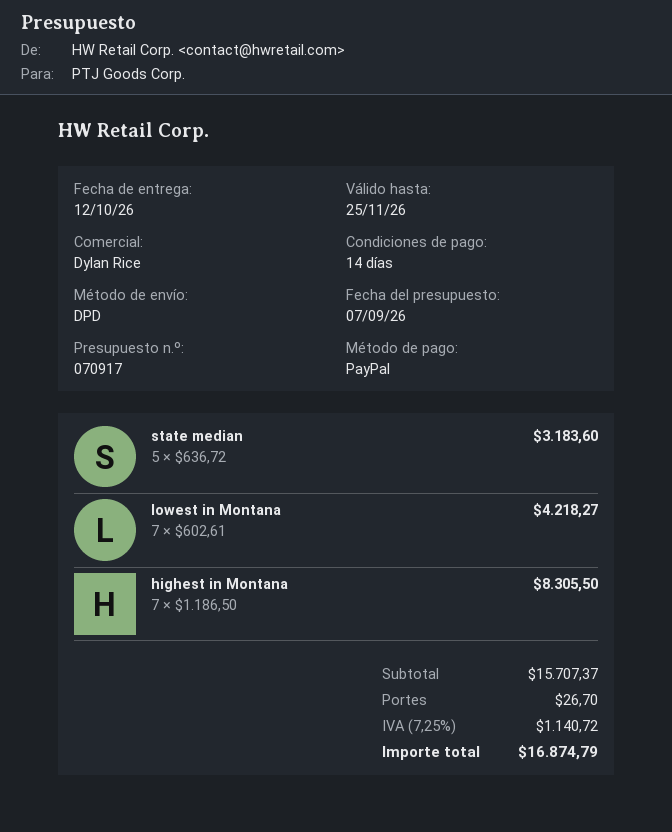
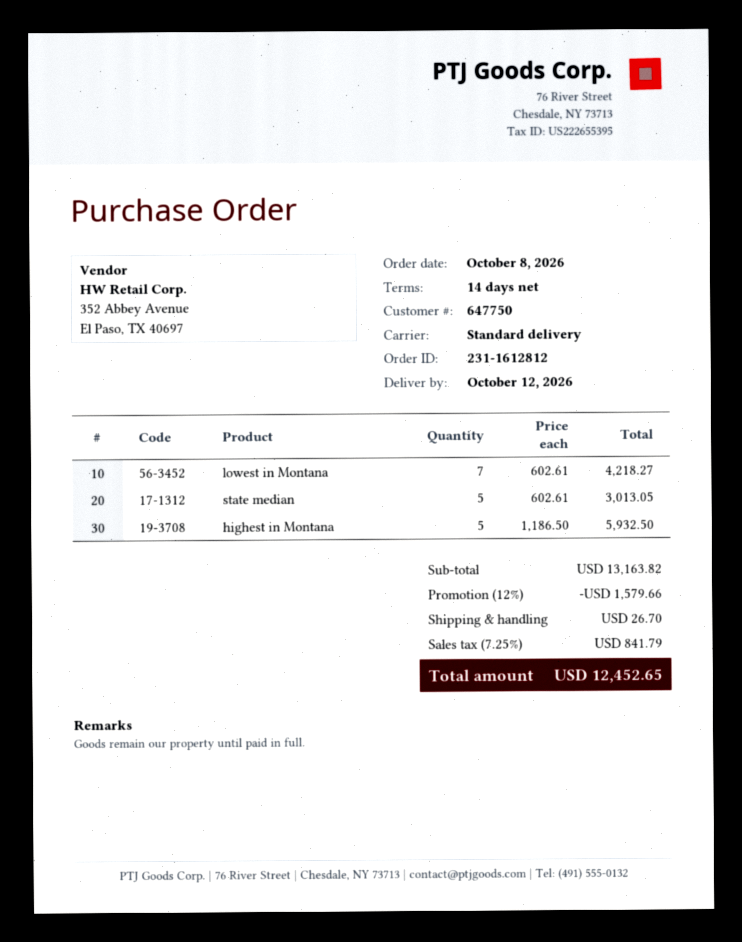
shipping method: DPD -> standard
state median: 5 x 636.72 = 3183.60 -> 5 x 602.61 = 3013.05
highest in Montana: 7 x 1186.50 = 8305.50 -> 5 x 1186.50 = 5932.50
subtotal: 15707.37 -> 13163.82
discount: none -> 12% = 1579.66
tax: 7.25% = 1140.72 -> 7.25% = 841.79
total: 16874.79 -> 12452.65

